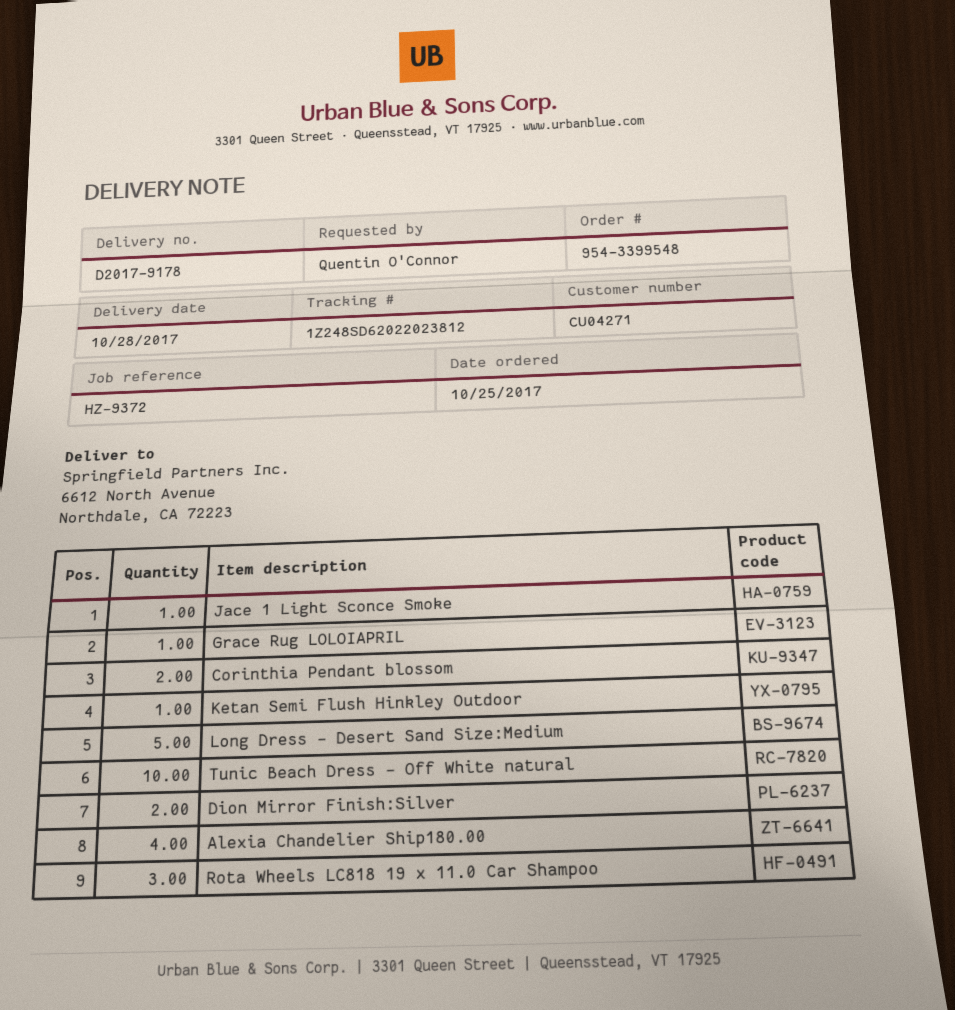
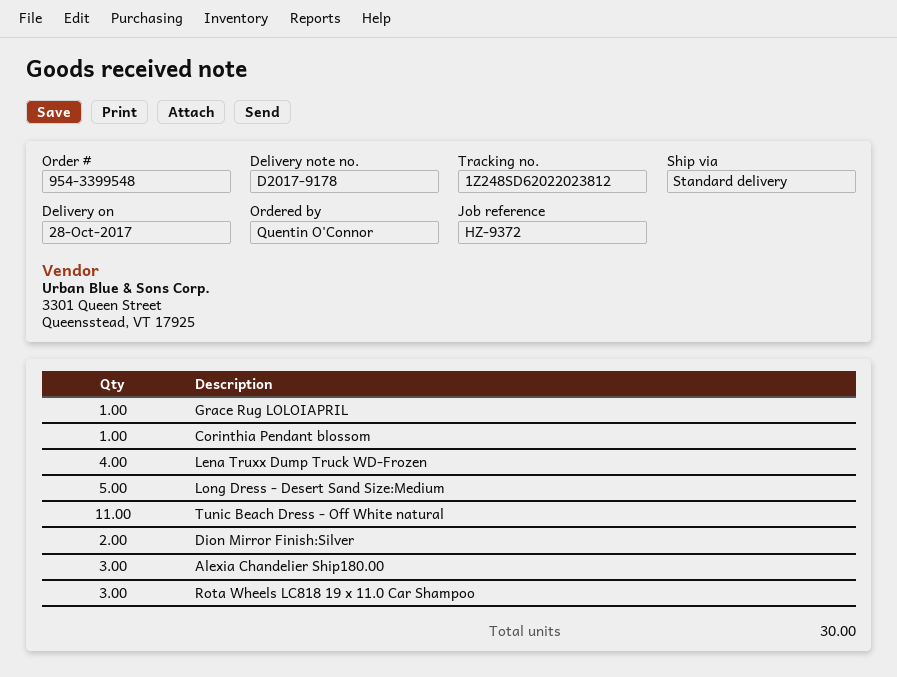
Jace 1 Light Sconce Smoke: 1 -> none
Corinthia Pendant blossom: 2 -> 1
Ketan Semi Flush Hinkley Outdoor: 1 -> none
Tunic Beach Dress - Off White natural: 10 -> 11
Alexia Chandelier Ship180.00: 4 -> 3
Lena Truxx Dump Truck WD-Frozen: none -> 4

